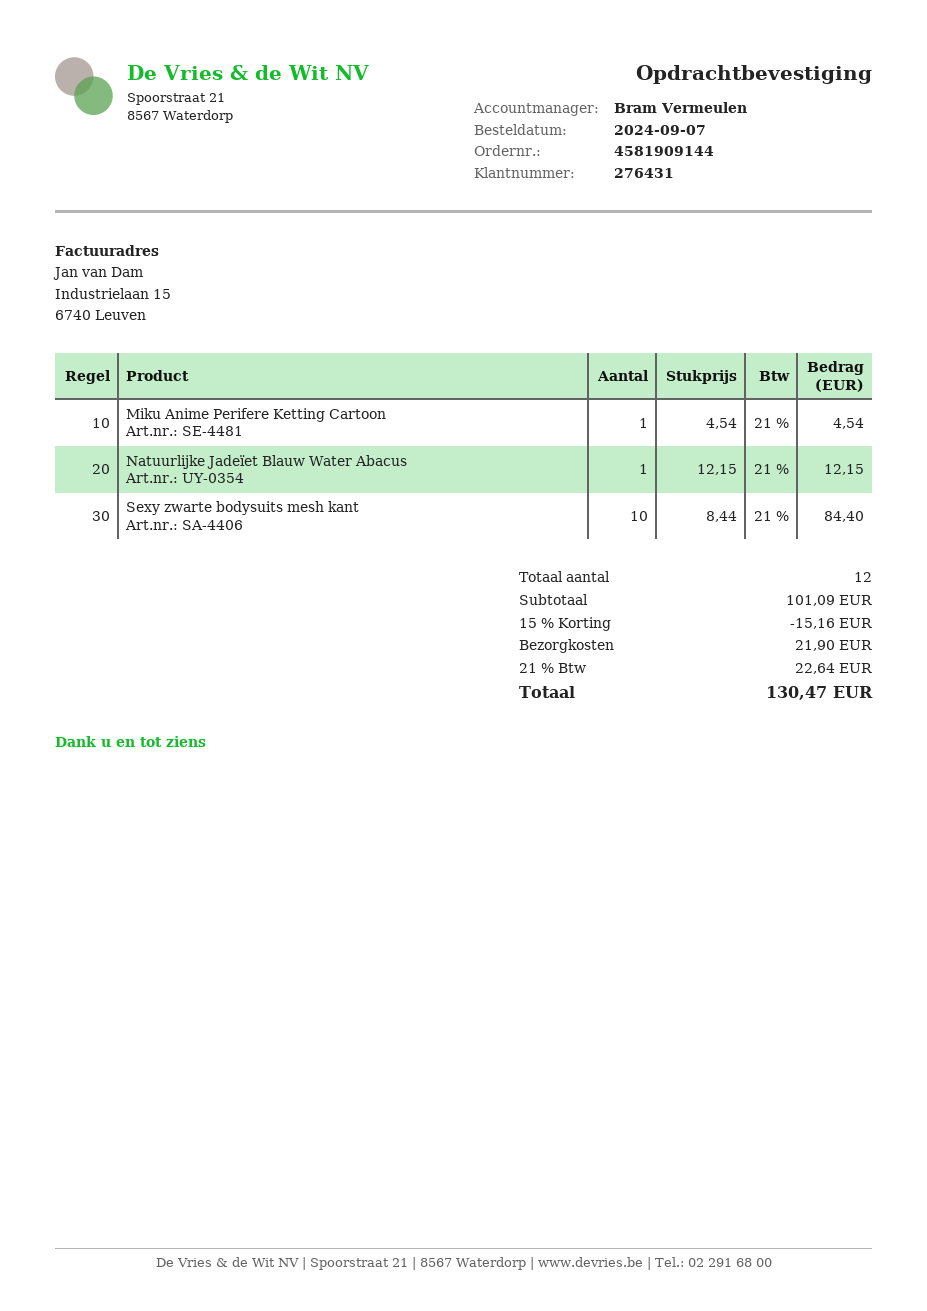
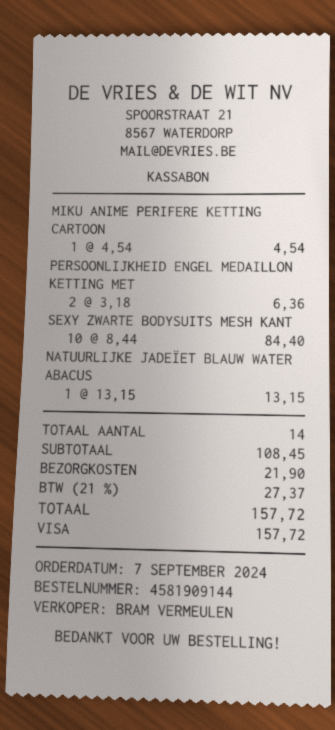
Natuurlijke Jadeïet Blauw Water Abacus: 1 x 12.15 = 12.15 -> 1 x 13.15 = 13.15
PERSOONLIJKHEID ENGEL MEDAILLON KETTING MET: none -> 2 x 3.18 = 6.36
total quantity: 12 -> 14
subtotal: 101.09 -> 108.45
discount: 15% = 15.16 -> none
tax: 21% = 22.64 -> 21% = 27.37
total: 130.47 -> 157.72

